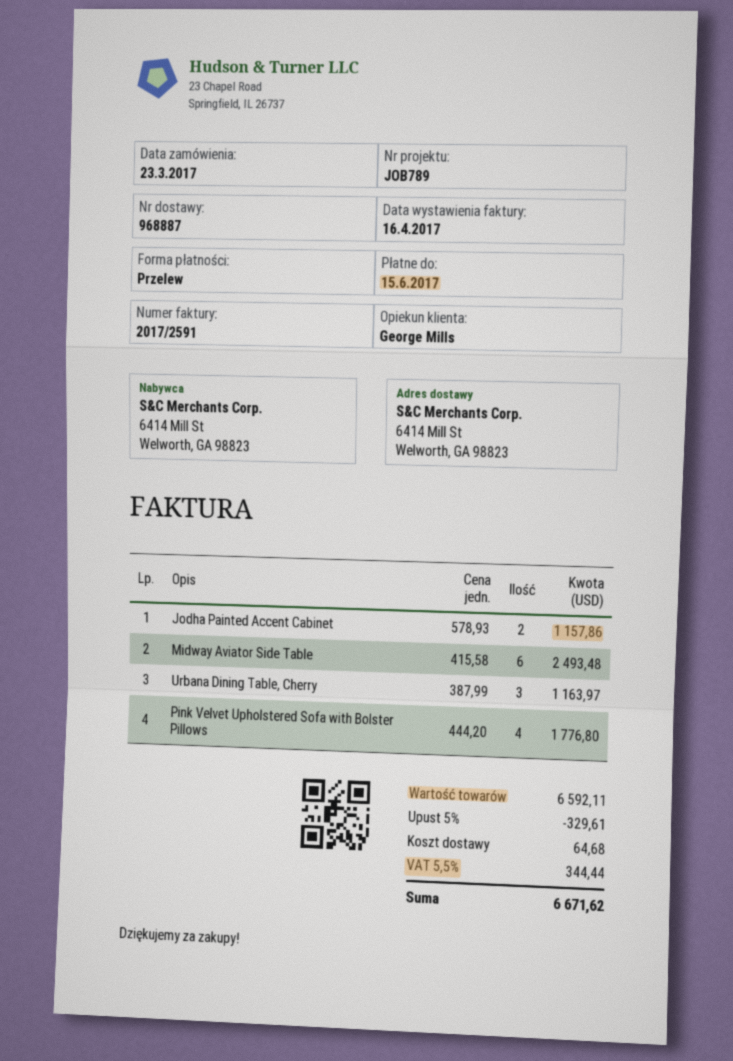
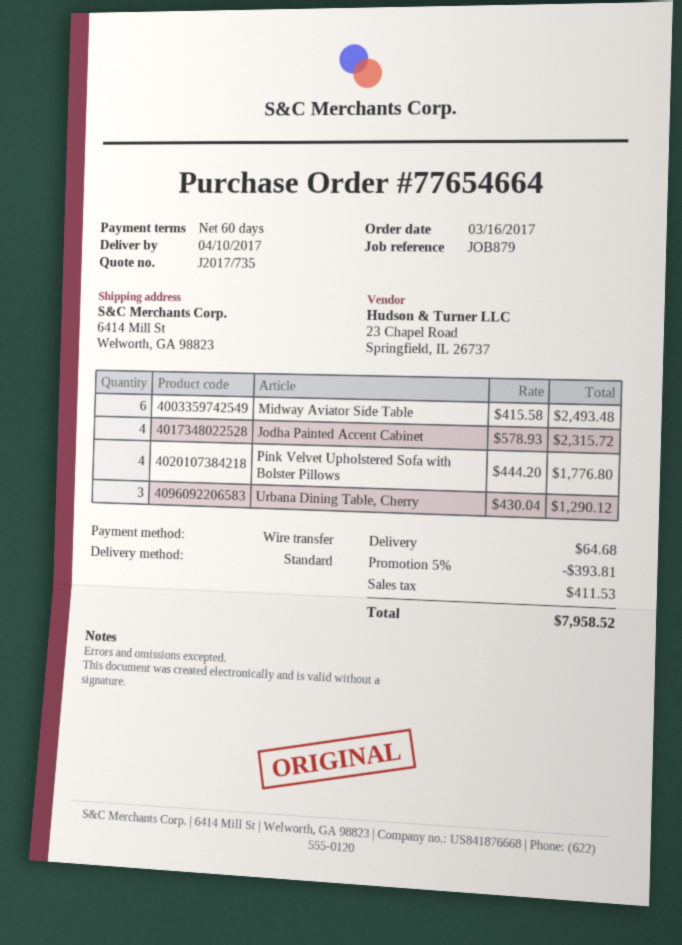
order date: 2017-03-23 -> 2017-03-16
reference: JOB789 -> JOB879
Jodha Painted Accent Cabinet: 2 x 578.93 = 1157.86 -> 4 x 578.93 = 2315.72
Urbana Dining Table, Cherry: 3 x 387.99 = 1163.97 -> 3 x 430.04 = 1290.12
discount: 5% = 329.61 -> 5% = 393.81
tax: 344.44 -> 411.53
total: 6671.62 -> 7958.52

